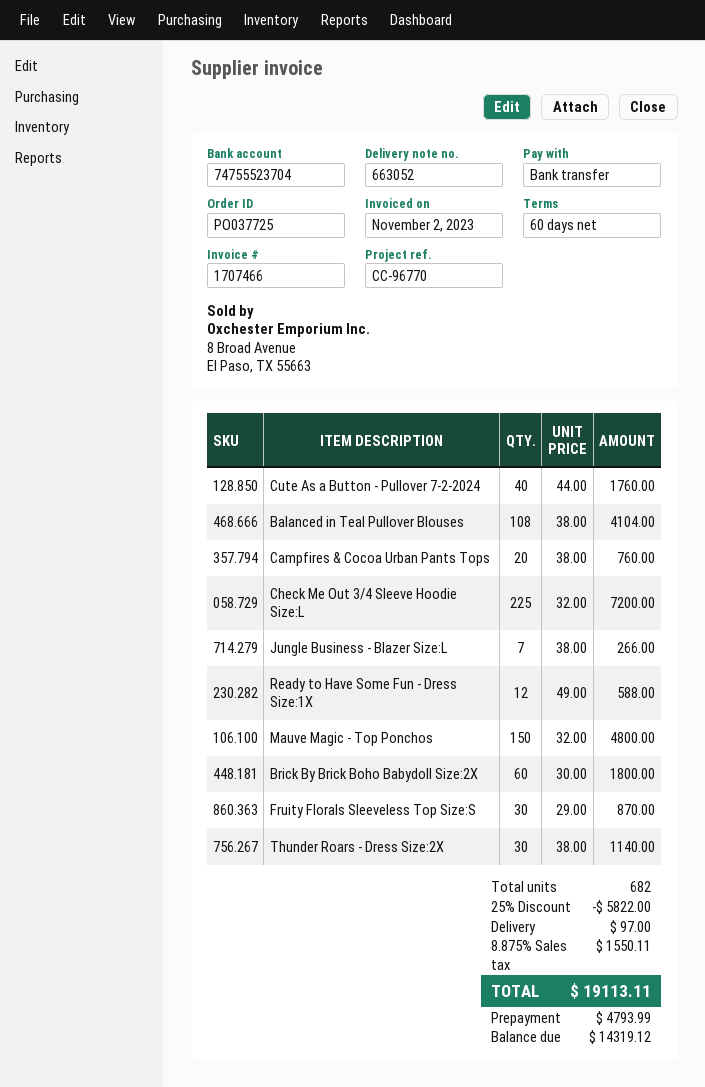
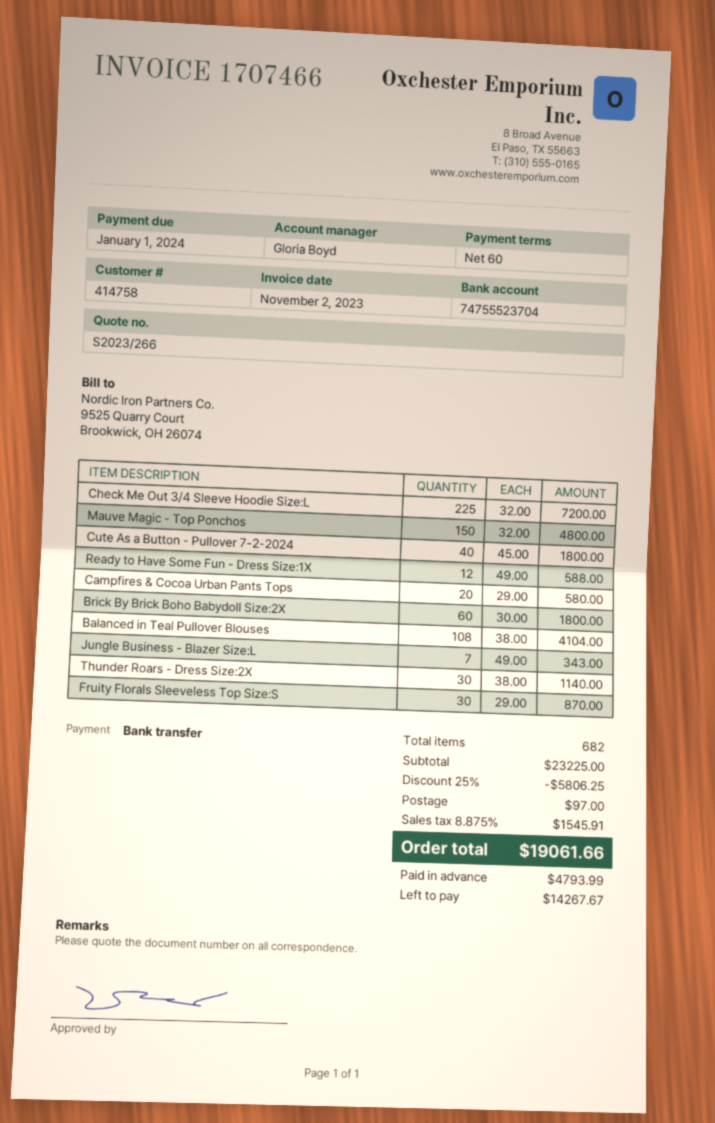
Cute As a Button - Pullover 7-2-2024: 40 x 44.00 = 1760.00 -> 40 x 45.00 = 1800.00
Campfires & Cocoa Urban Pants Tops: 20 x 38.00 = 760.00 -> 20 x 29.00 = 580.00
Jungle Business - Blazer Size:L: 7 x 38.00 = 266.00 -> 7 x 49.00 = 343.00
discount: 25% = 5822.00 -> 25% = 5806.25
tax: 8.875% = 1550.11 -> 8.875% = 1545.91
total: 19113.11 -> 19061.66
balance: 14319.12 -> 14267.67

